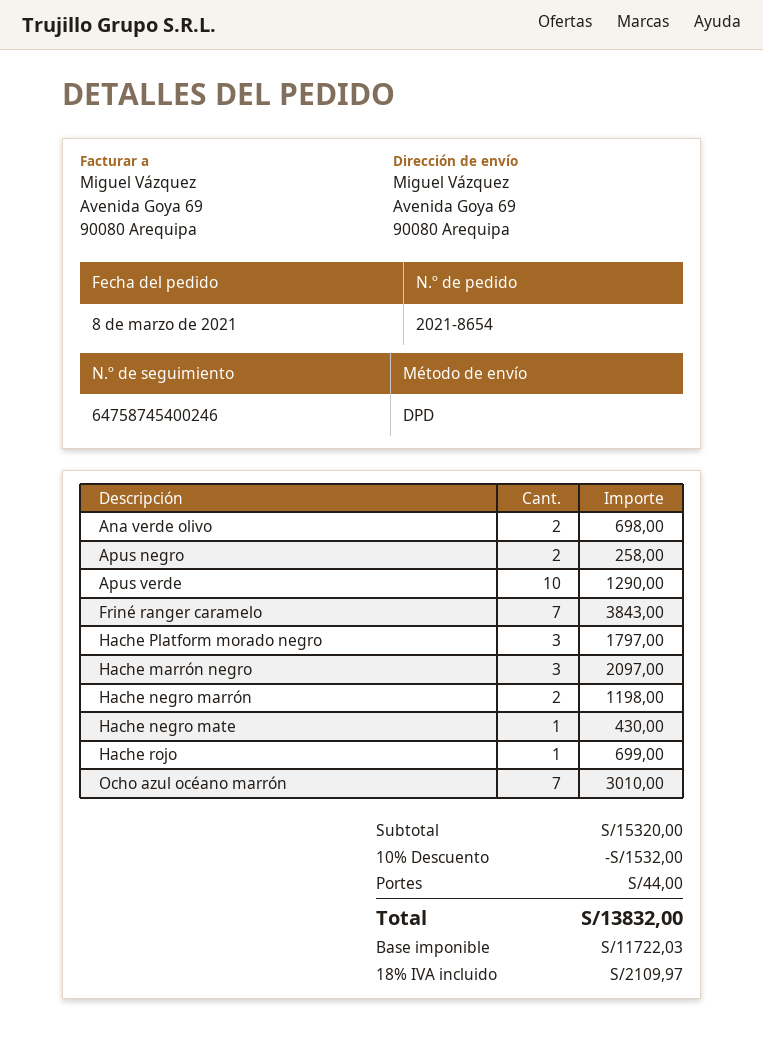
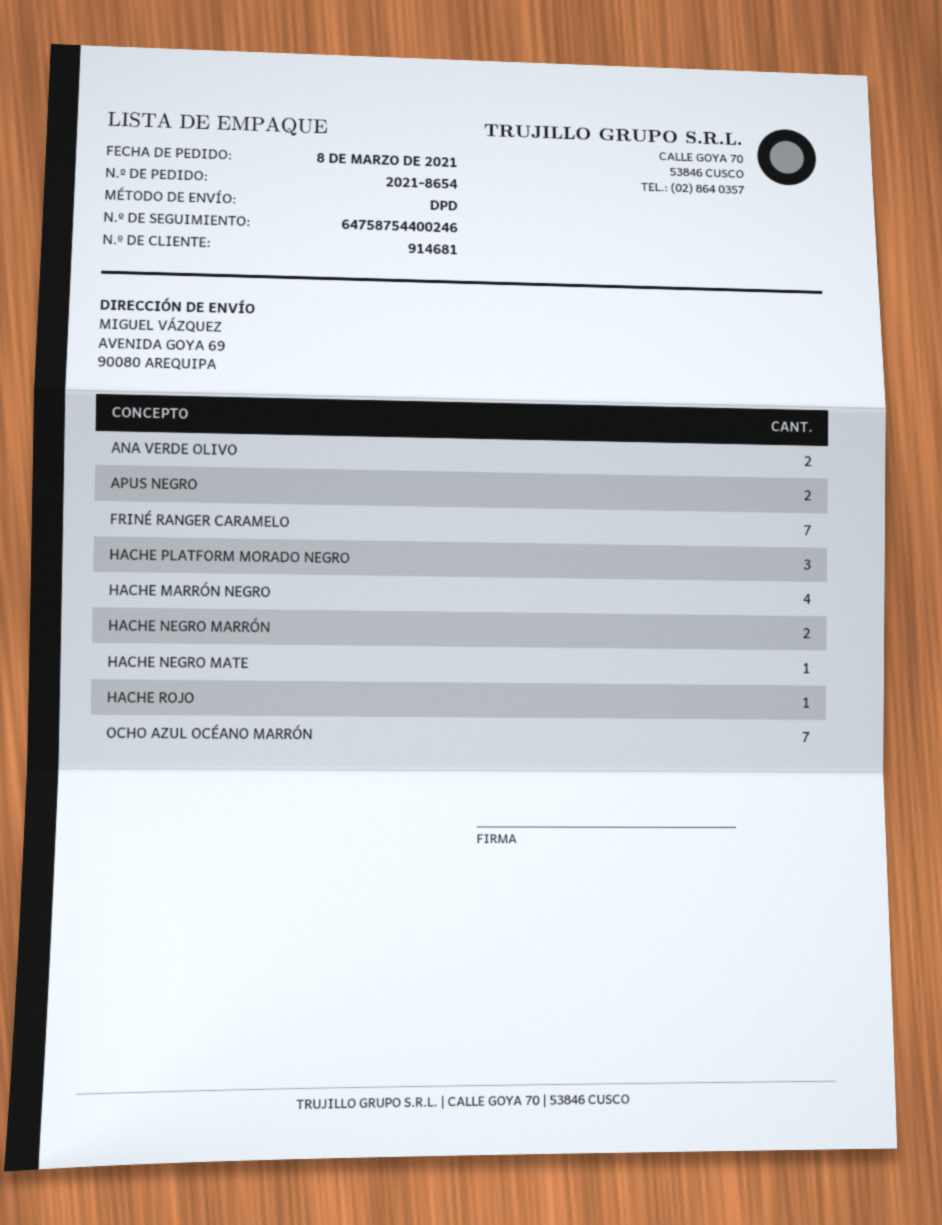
tracking number: 64758745400246 -> 64758754400246
Apus verde: 10 -> none
Hache marrón negro: 3 -> 4

